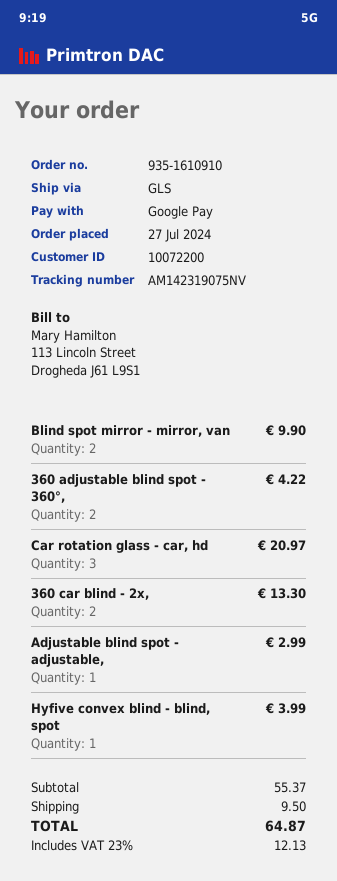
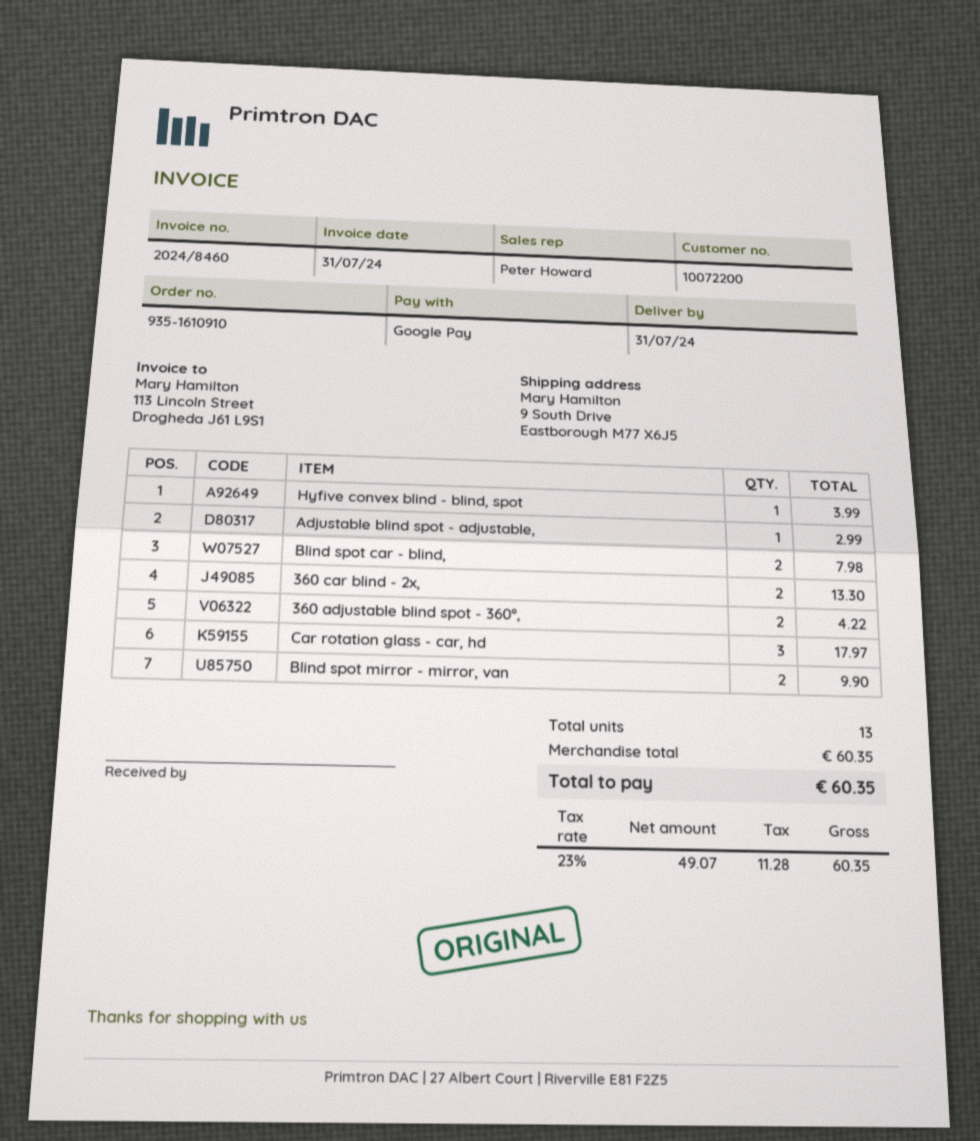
Car rotation glass - car, hd: 3 for 20.97 -> 3 for 17.97
Blind spot car - blind,: none -> 2 for 7.98
subtotal: 55.37 -> 60.35
shipping: 9.50 -> none
tax: 23% = 12.13 -> 23% = 11.28
total: 64.87 -> 60.35

